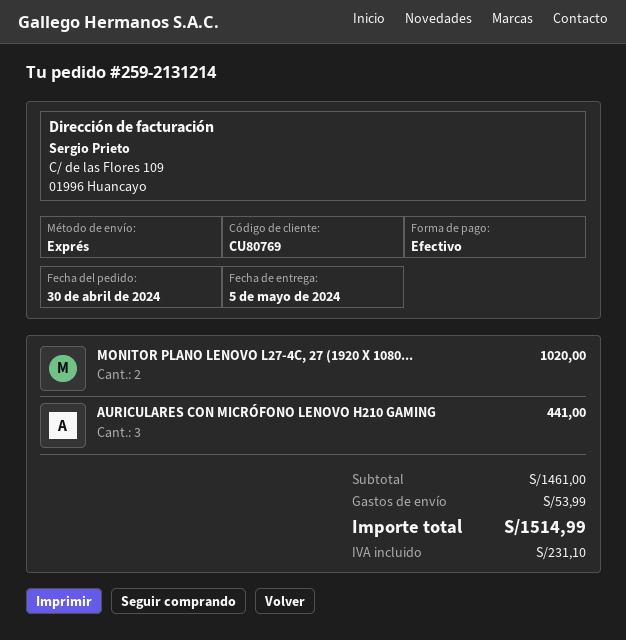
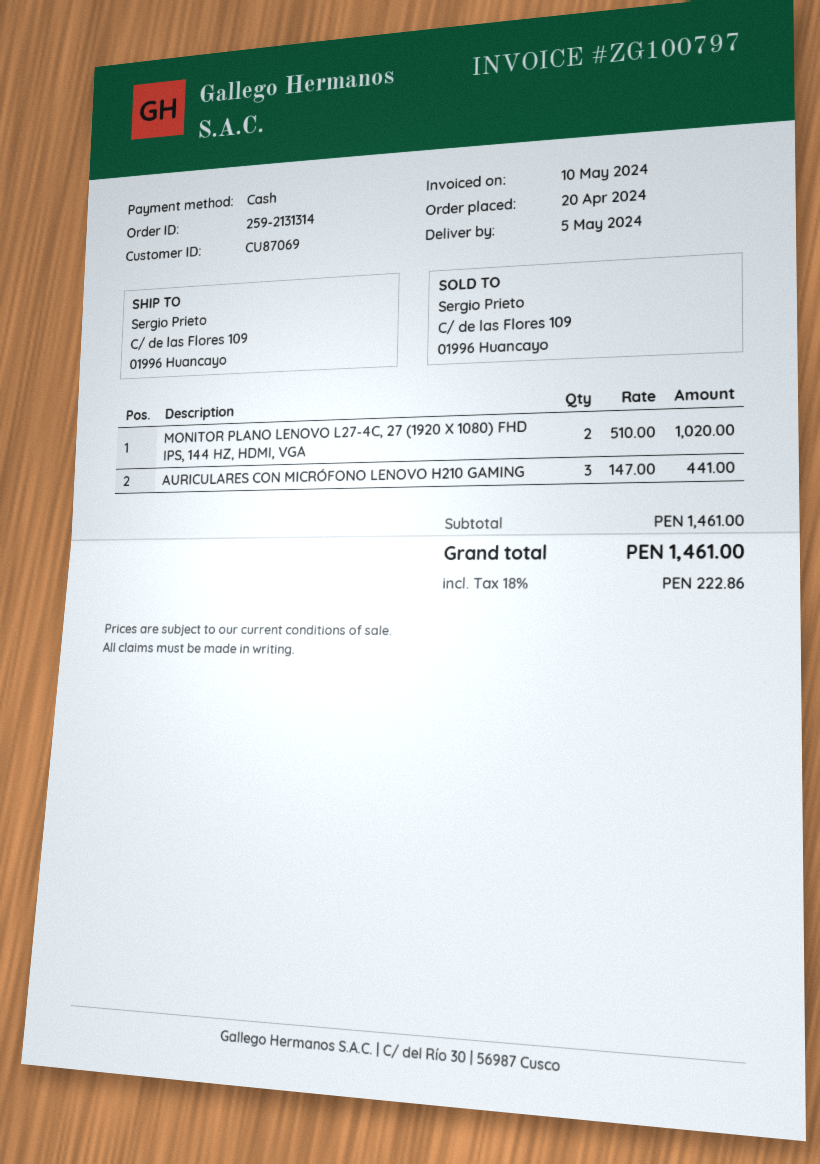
order number: 259-2131214 -> 259-2131314
order date: 2024-04-30 -> 2024-04-20
customer number: CU80769 -> CU87069
shipping: 53.99 -> none
tax: 231.10 -> 222.86
total: 1514.99 -> 1461.00

